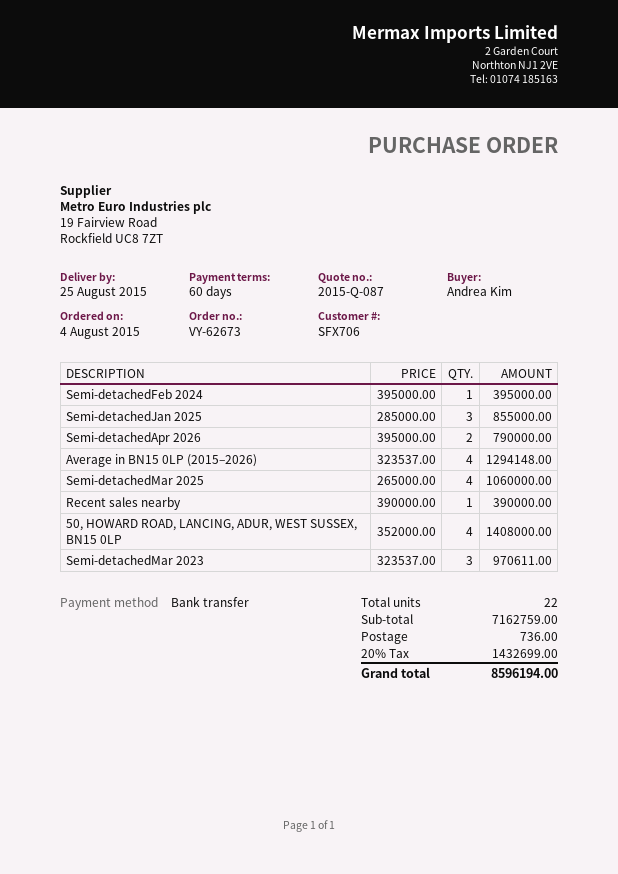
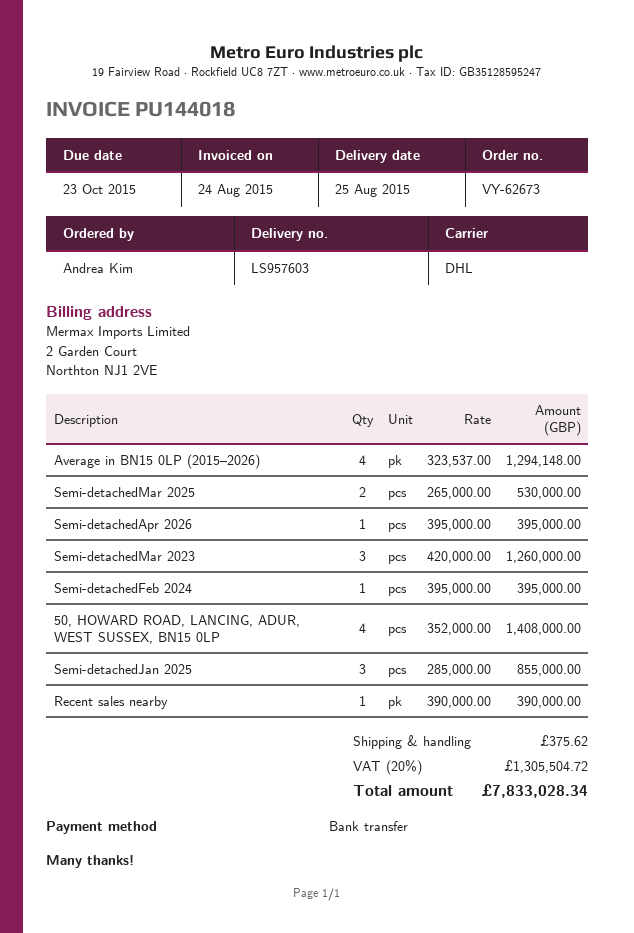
Semi-detachedApr 2026: 2 x 395000.00 = 790000.00 -> 1 x 395000.00 = 395000.00
Semi-detachedMar 2025: 4 x 265000.00 = 1060000.00 -> 2 x 265000.00 = 530000.00
Semi-detachedMar 2023: 3 x 323537.00 = 970611.00 -> 3 x 420000.00 = 1260000.00
shipping: 736.00 -> 375.62
tax: 20% = 1432699.00 -> 20% = 1305504.72
total: 8596194.00 -> 7833028.34

